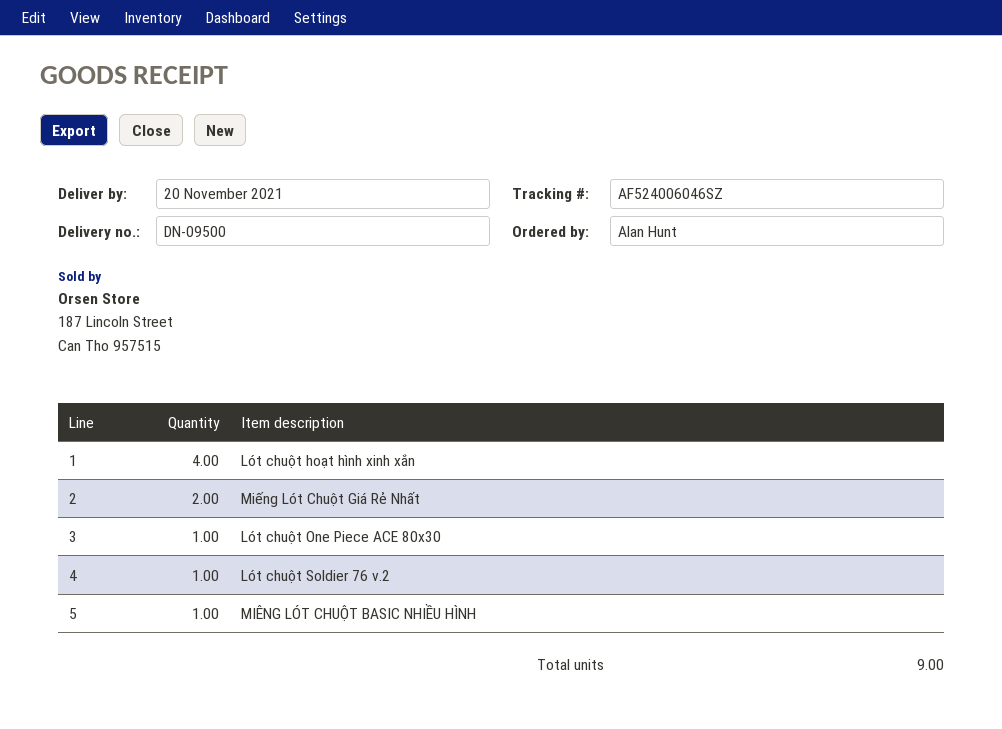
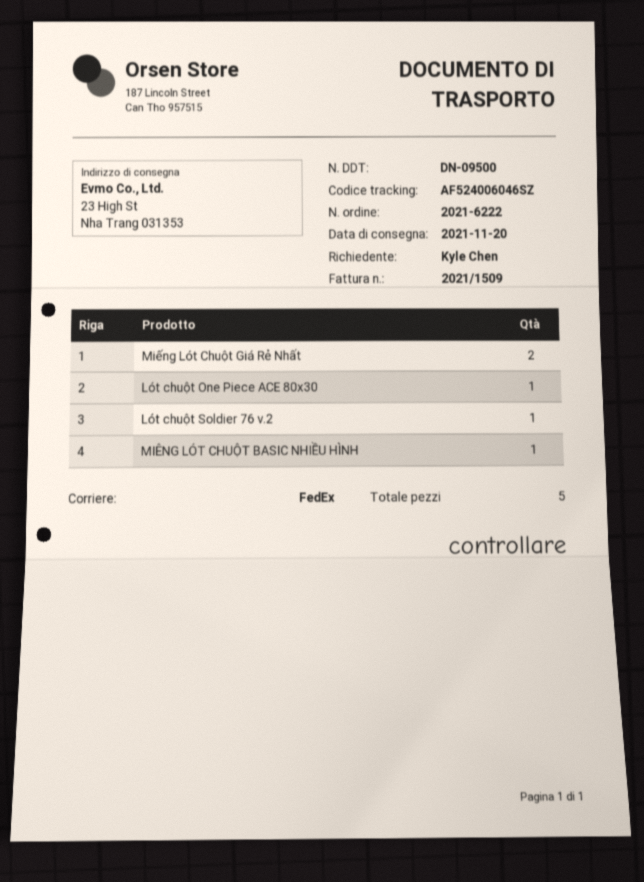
ordered by: Alan Hunt -> Kyle Chen
Lót chuột hoạt hình xinh xắn: 4 -> none
total quantity: 9 -> 5

